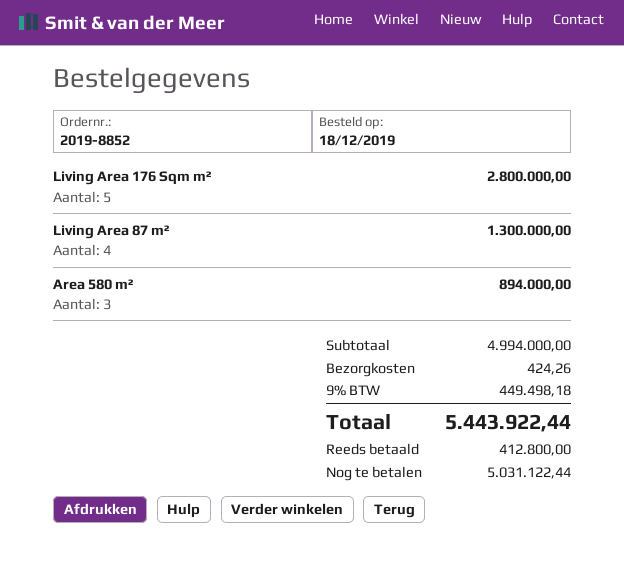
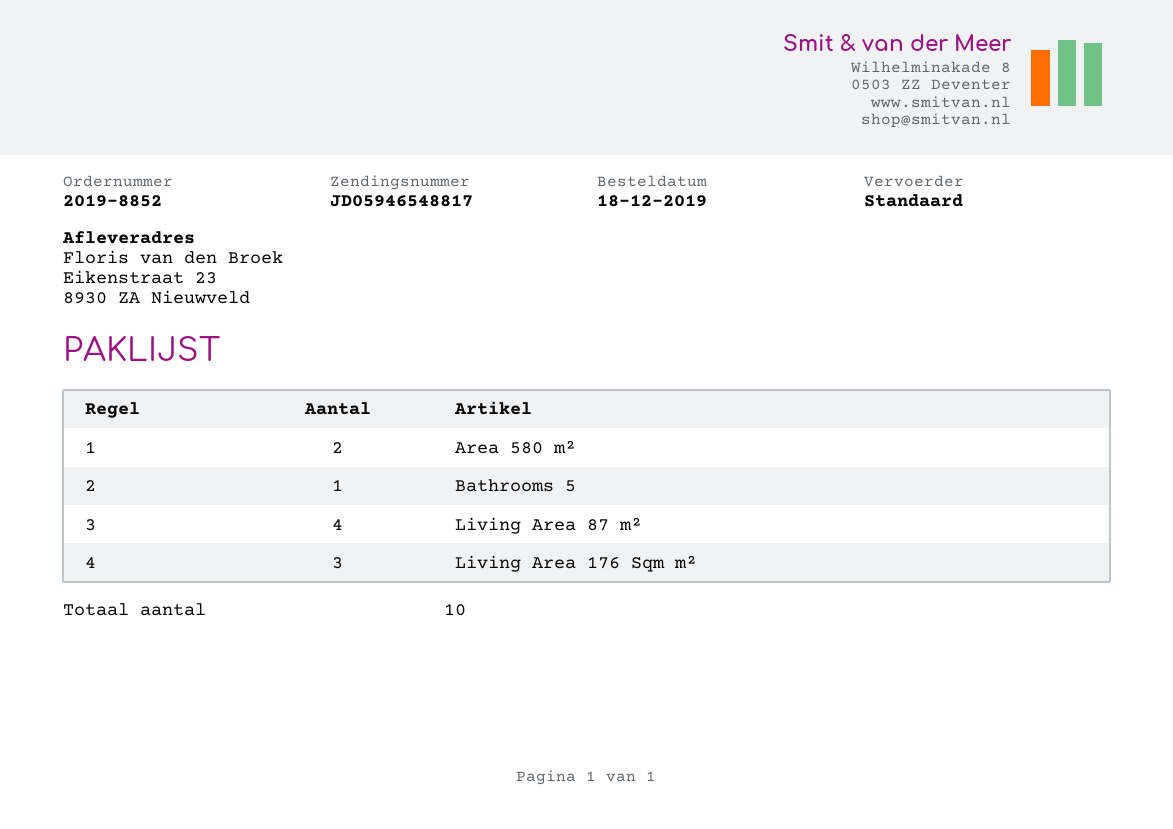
Living Area 176 Sqm m²: 5 -> 3
Area 580 m²: 3 -> 2
Bathrooms 5: none -> 1

